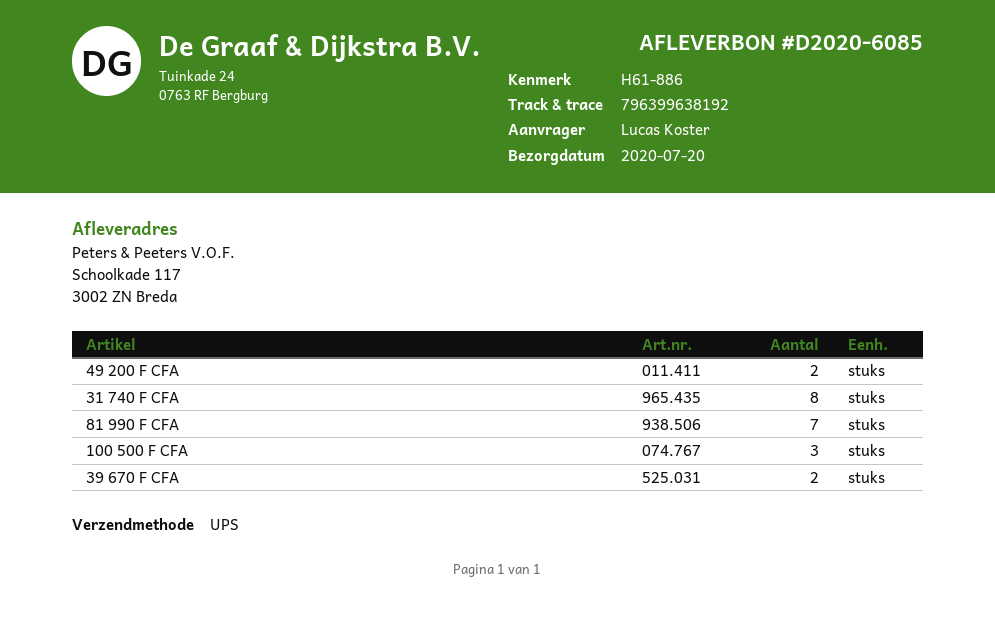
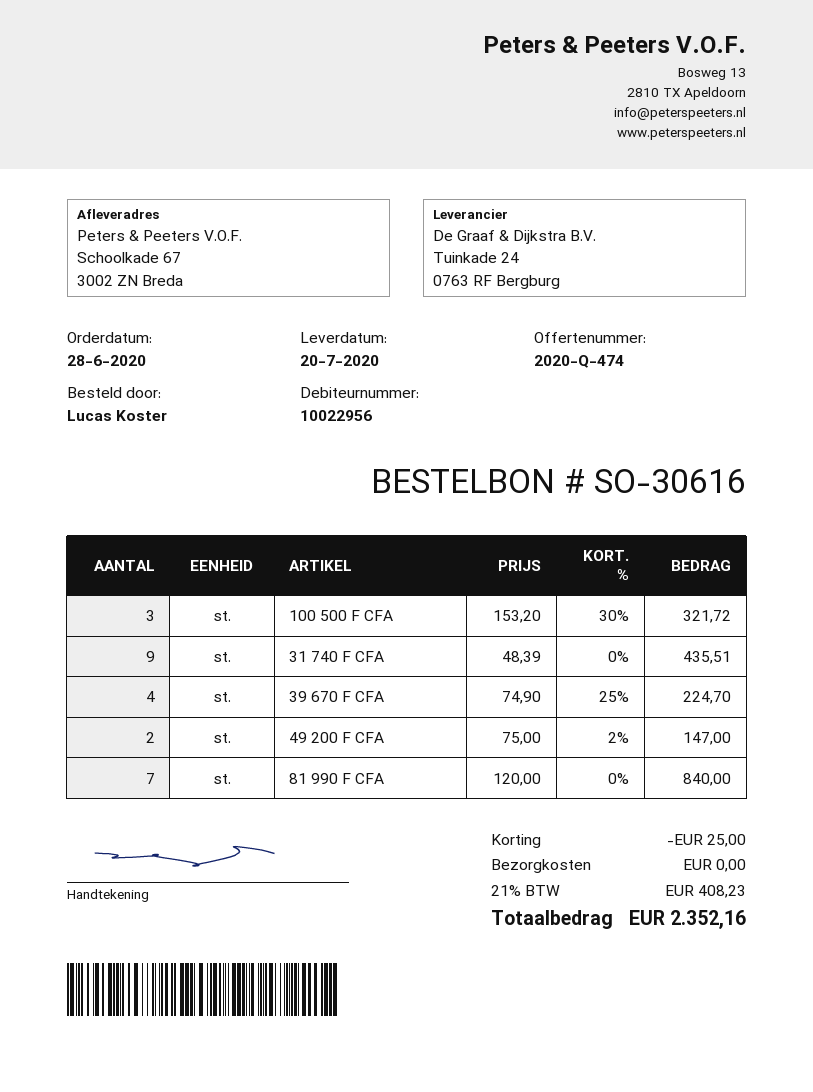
ship to: Schoolkade 117, 3002 ZN Breda -> Schoolkade 67, 3002 ZN Breda
31 740 F CFA: 8 -> 9
39 670 F CFA: 2 -> 4

